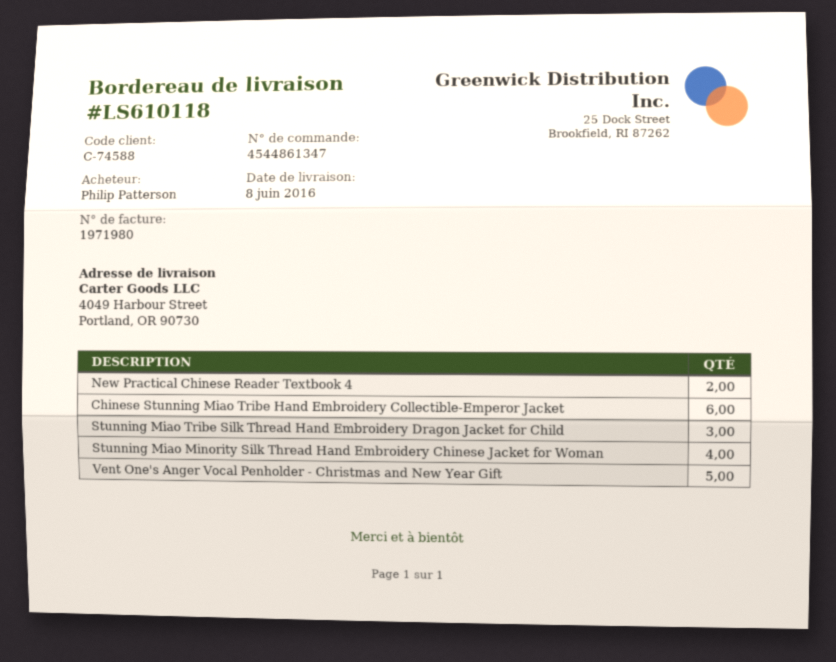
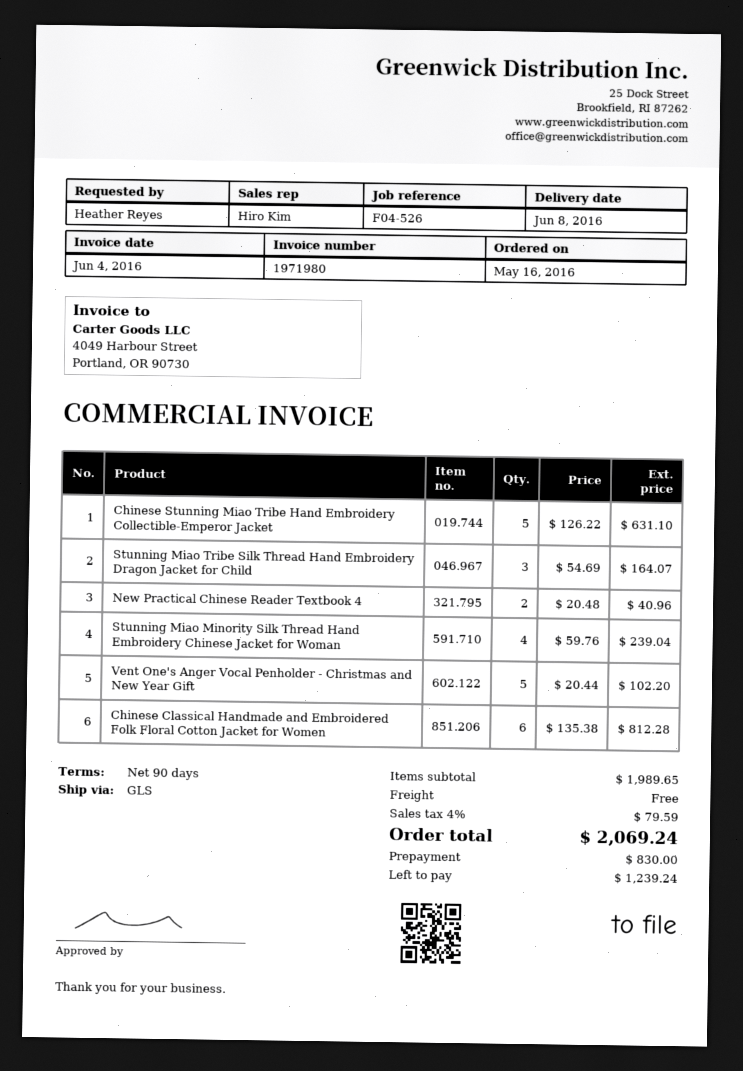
ordered by: Philip Patterson -> Heather Reyes
Chinese Stunning Miao Tribe Hand Embroidery Collectible-Emperor Jacket: 6 -> 5
Chinese Classical Handmade and Embroidered Folk Floral Cotton Jacket for Women: none -> 6

